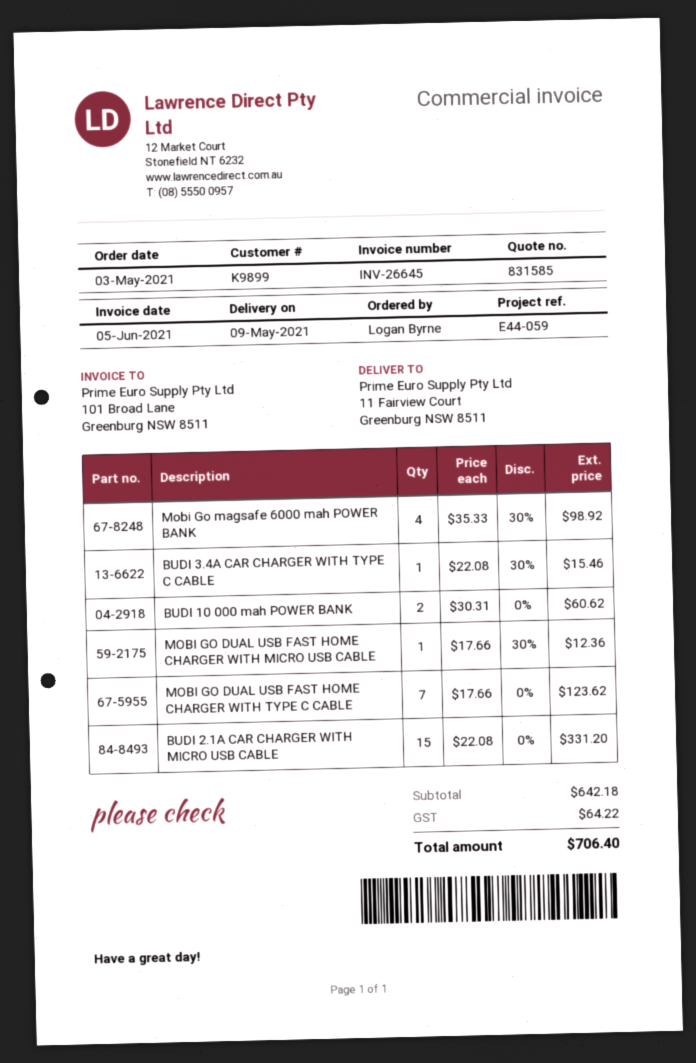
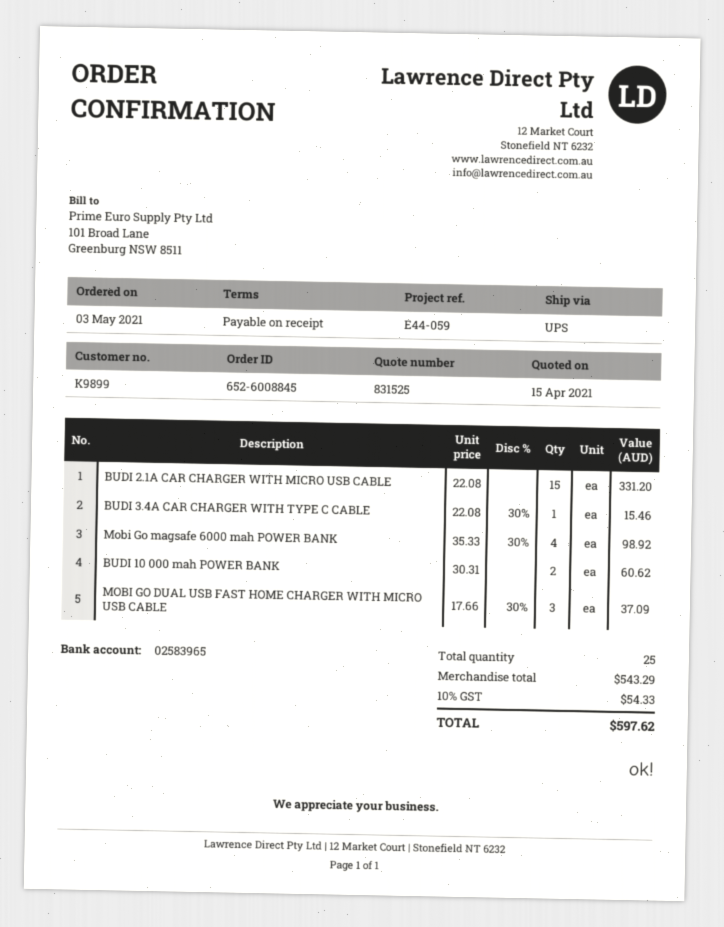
quote number: 831585 -> 831525
MOBI GO DUAL USB FAST HOME CHARGER WITH MICRO USB CABLE: 1 x 17.66 - 30% = 12.36 -> 3 x 17.66 - 30% = 37.09
MOBI GO DUAL USB FAST HOME CHARGER WITH TYPE C CABLE: 7 x 17.66 = 123.62 -> none
subtotal: 642.18 -> 543.29
tax: 64.22 -> 54.33
total: 706.40 -> 597.62

